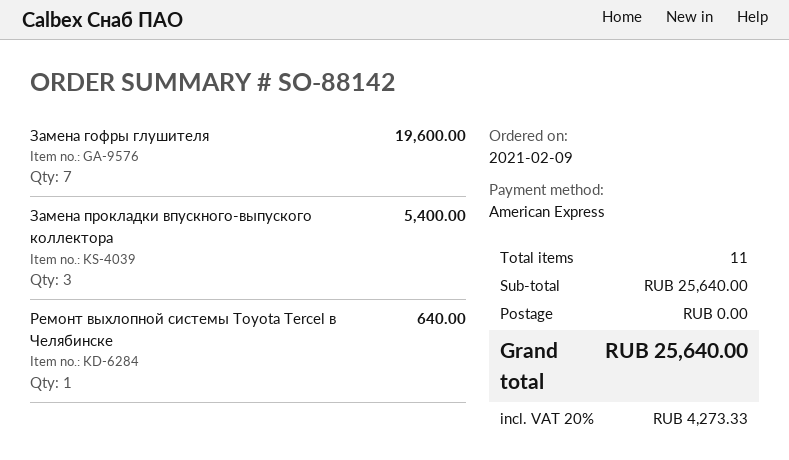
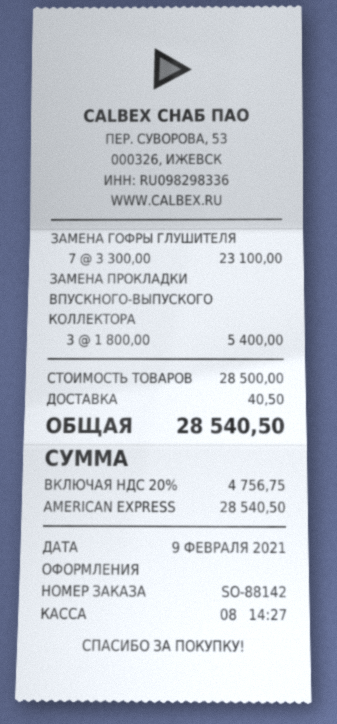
Замена гофры глушителя: 7 for 19600.00 -> 7 for 23100.00
Ремонт выхлопной системы Toyota Tercel в Челябинске: 1 for 640.00 -> none
subtotal: 25640.00 -> 28500.00
shipping: 0.00 -> 40.50
tax: 20% = 4273.33 -> 20% = 4756.75
total: 25640.00 -> 28540.50

